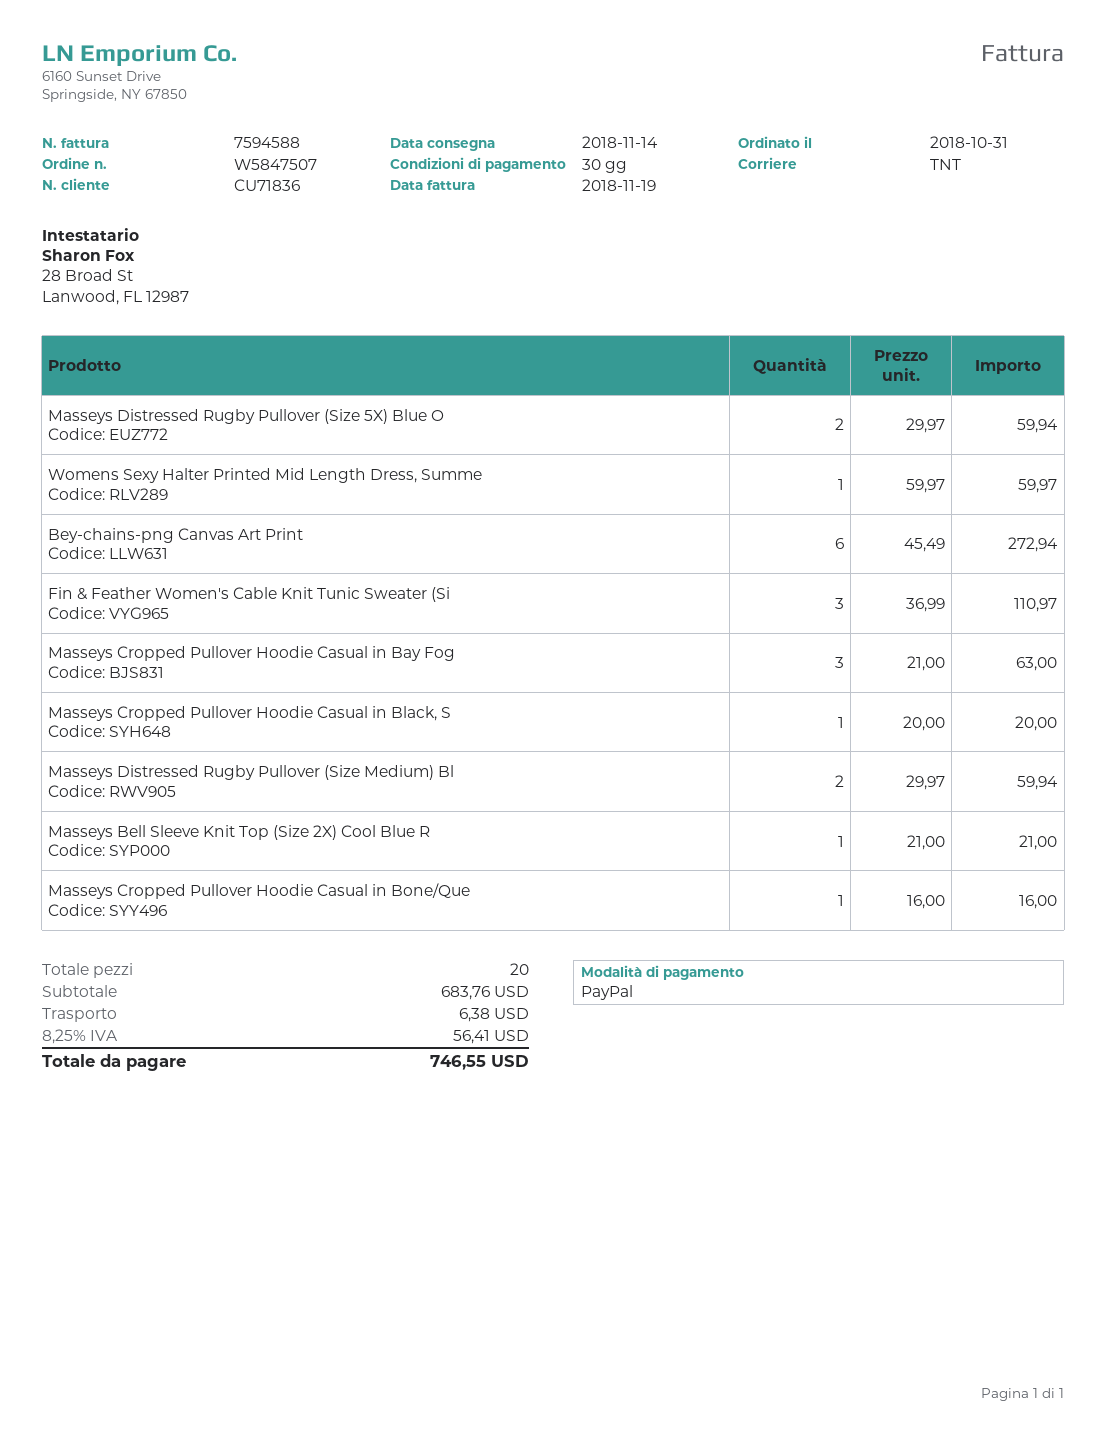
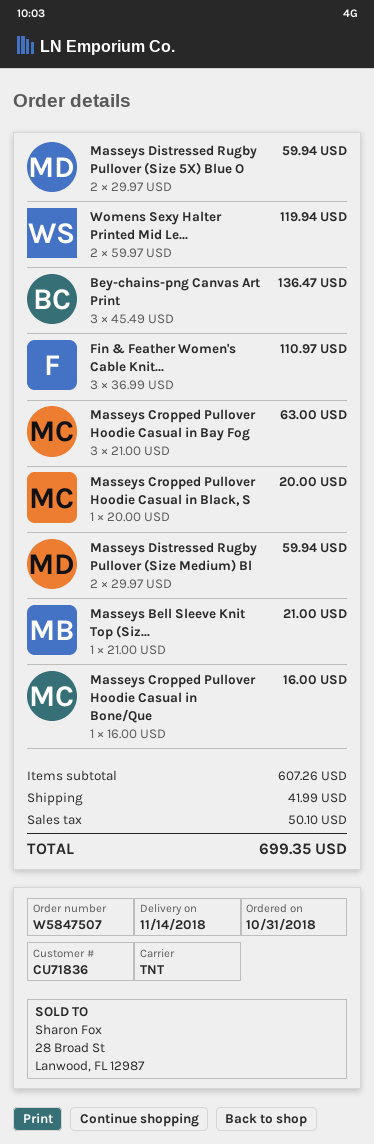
Womens Sexy Halter Printed Mid Length Dress, Summe: 1 x 59.97 = 59.97 -> 2 x 59.97 = 119.94
Bey-chains-png Canvas Art Print: 6 x 45.49 = 272.94 -> 3 x 45.49 = 136.47
subtotal: 683.76 -> 607.26
shipping: 6.38 -> 41.99
tax: 56.41 -> 50.10
total: 746.55 -> 699.35

